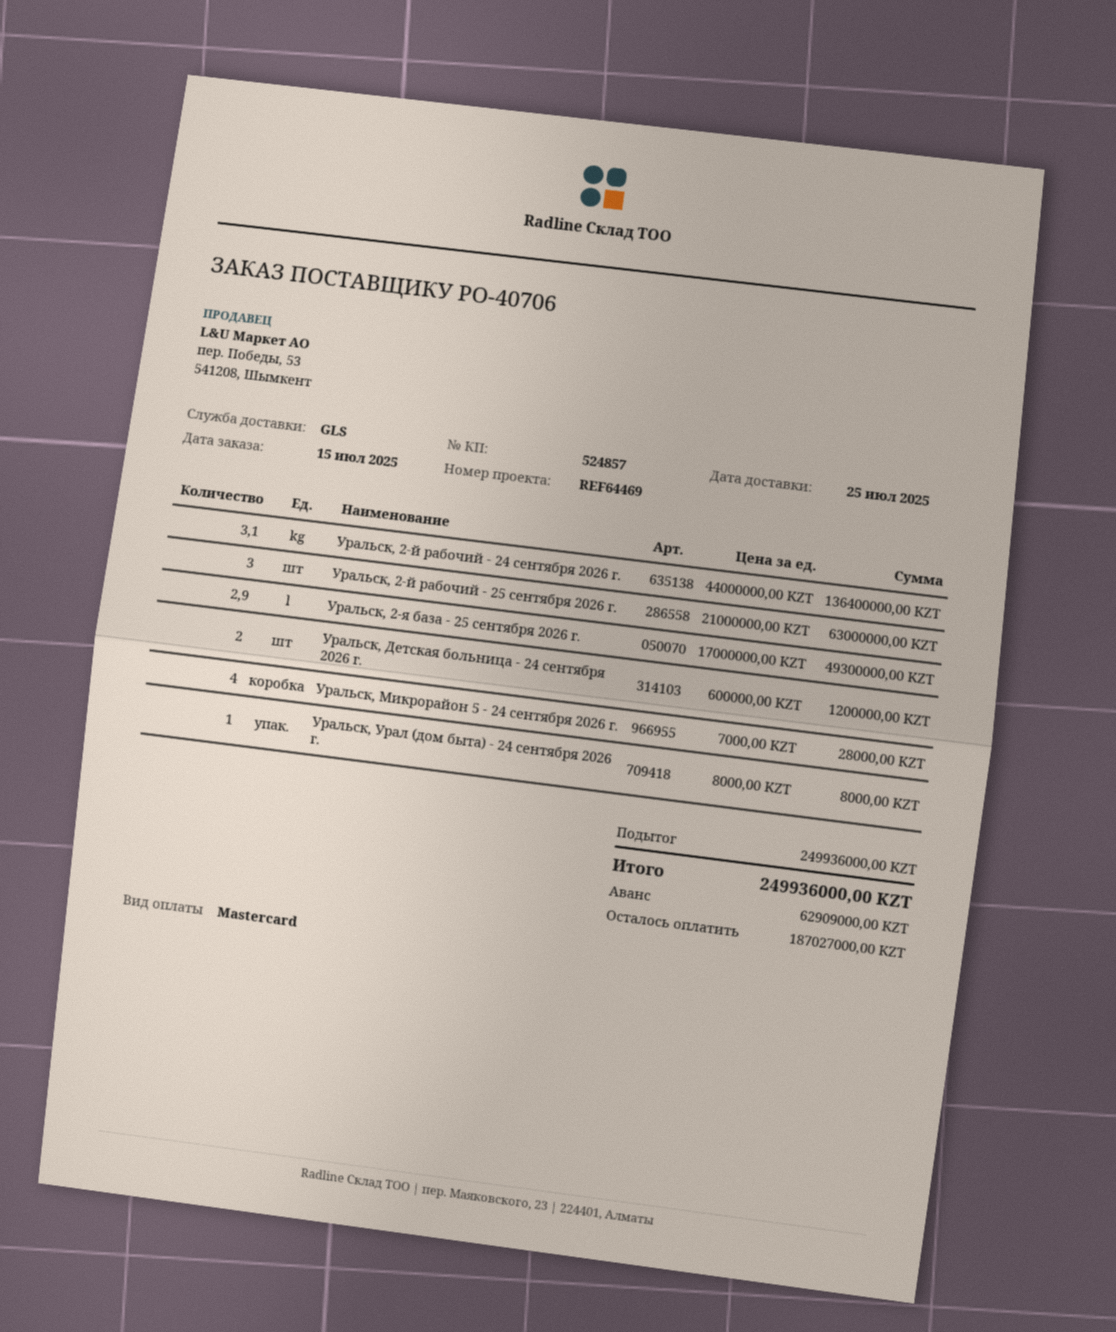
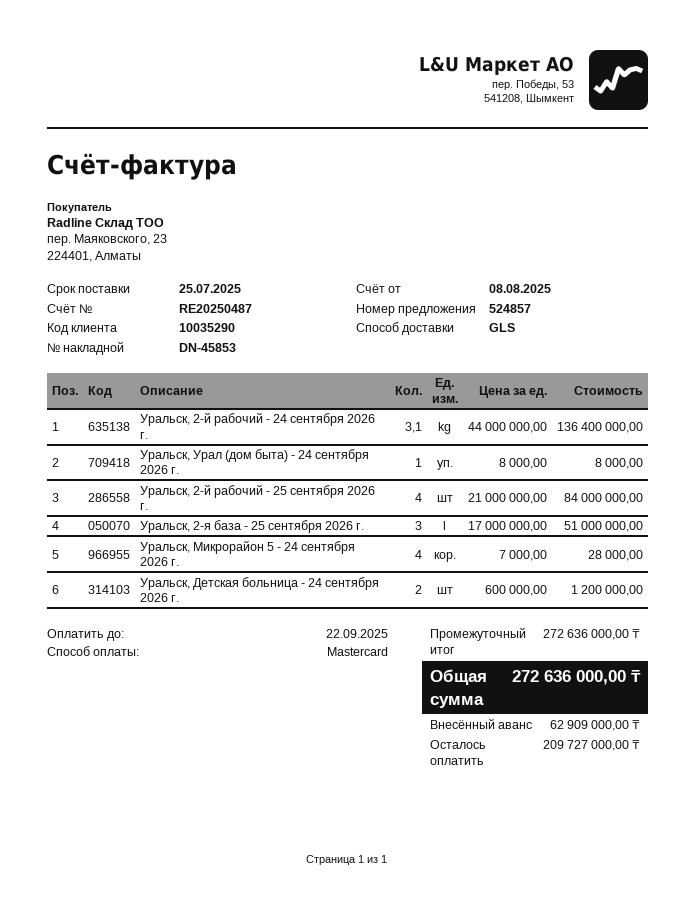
Уральск, 2-й рабочий - 25 сентября 2026 г.: 3 x 21000000.00 = 63000000.00 -> 4 x 21000000.00 = 84000000.00
Уральск, 2-я база - 25 сентября 2026 г.: 2.9 x 17000000.00 = 49300000.00 -> 3 x 17000000.00 = 51000000.00
subtotal: 249936000.00 -> 272636000.00
total: 249936000.00 -> 272636000.00
balance: 187027000.00 -> 209727000.00

